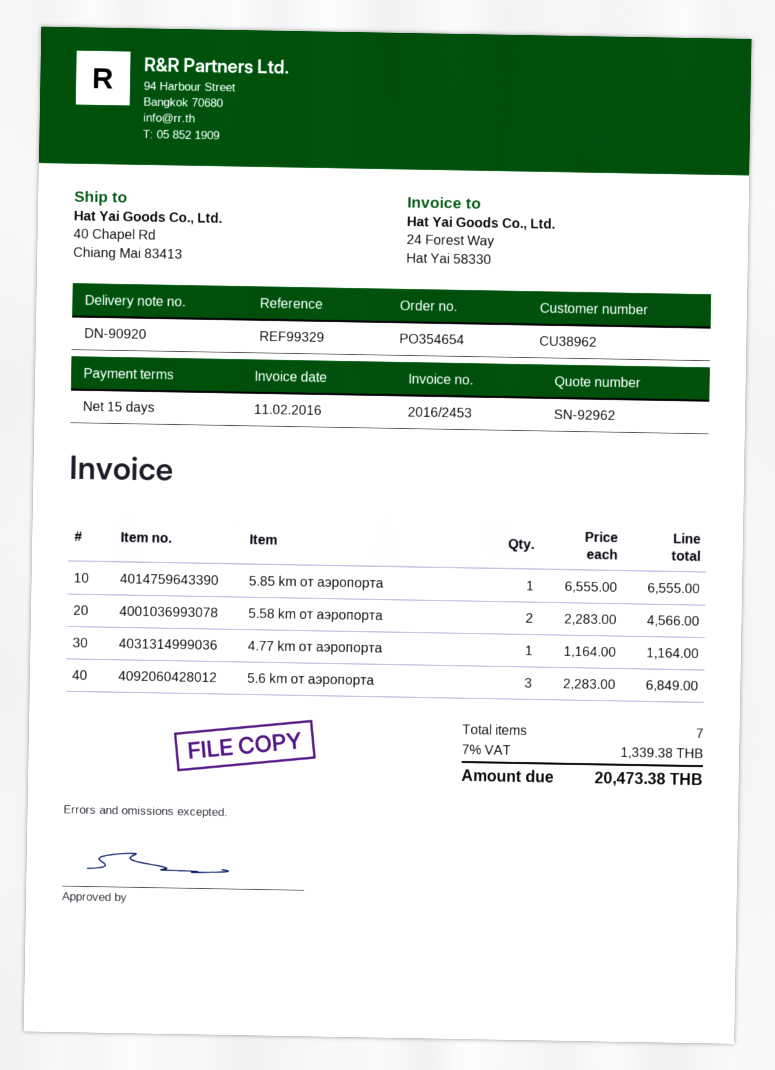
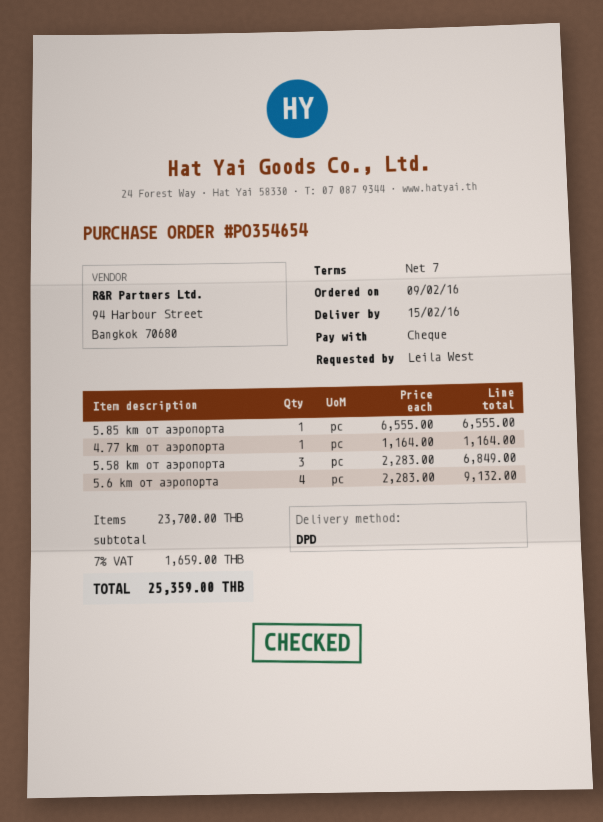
payment terms: 15 days -> 7 days
5.58 km от аэропорта: 2 x 2283.00 = 4566.00 -> 3 x 2283.00 = 6849.00
5.6 km от аэропорта: 3 x 2283.00 = 6849.00 -> 4 x 2283.00 = 9132.00
tax: 7% = 1339.38 -> 7% = 1659.00
total: 20473.38 -> 25359.00

